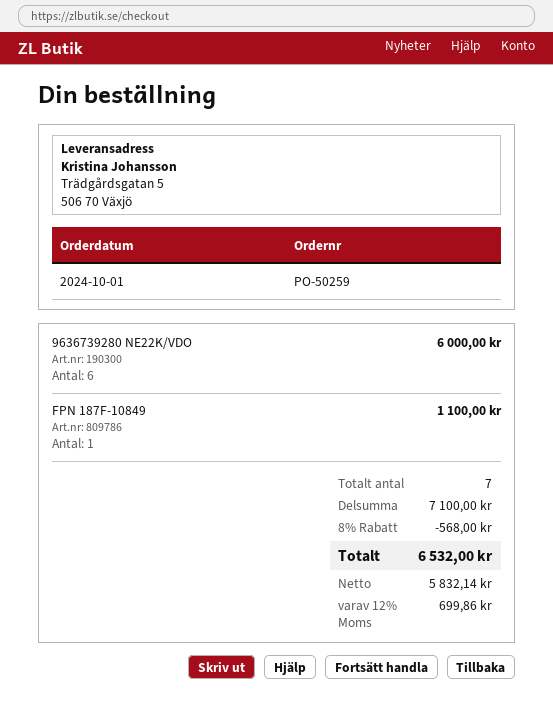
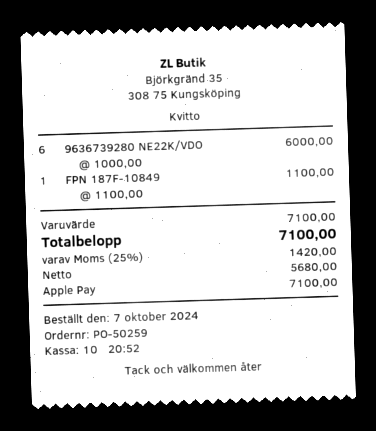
order date: 2024-10-01 -> 2024-10-07
discount: 8% = 568.00 -> none
net: 5832.14 -> 5680.00
tax: 12% = 699.86 -> 25% = 1420.00
total: 6532.00 -> 7100.00

